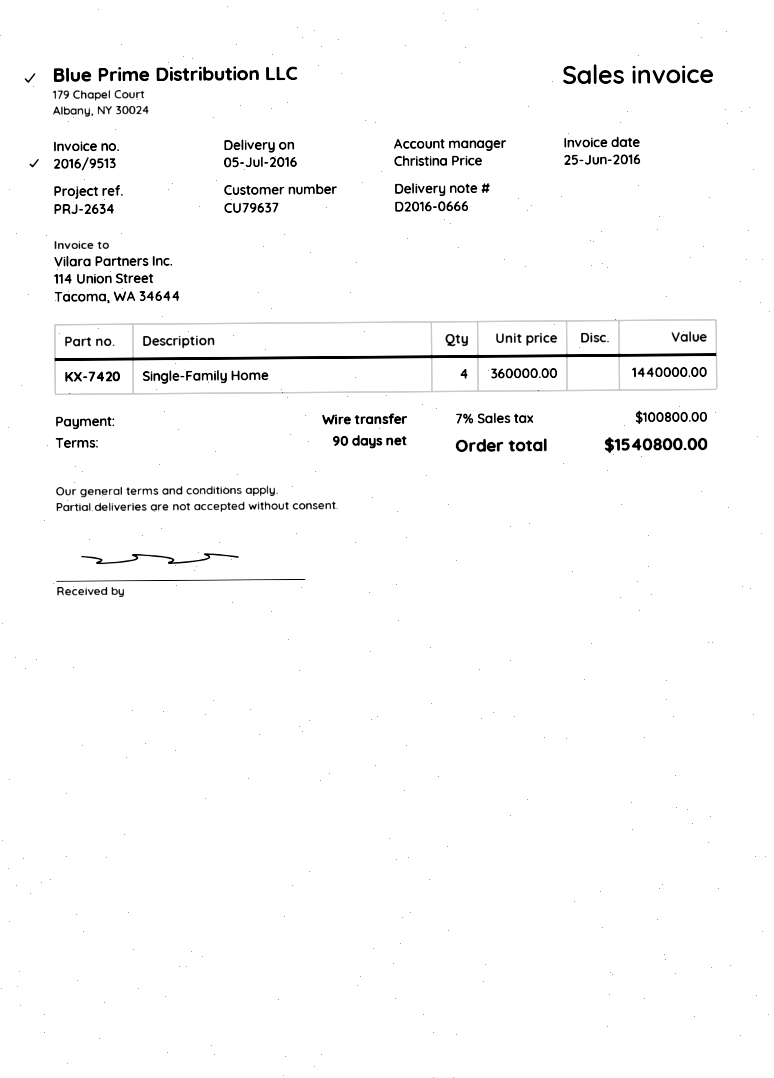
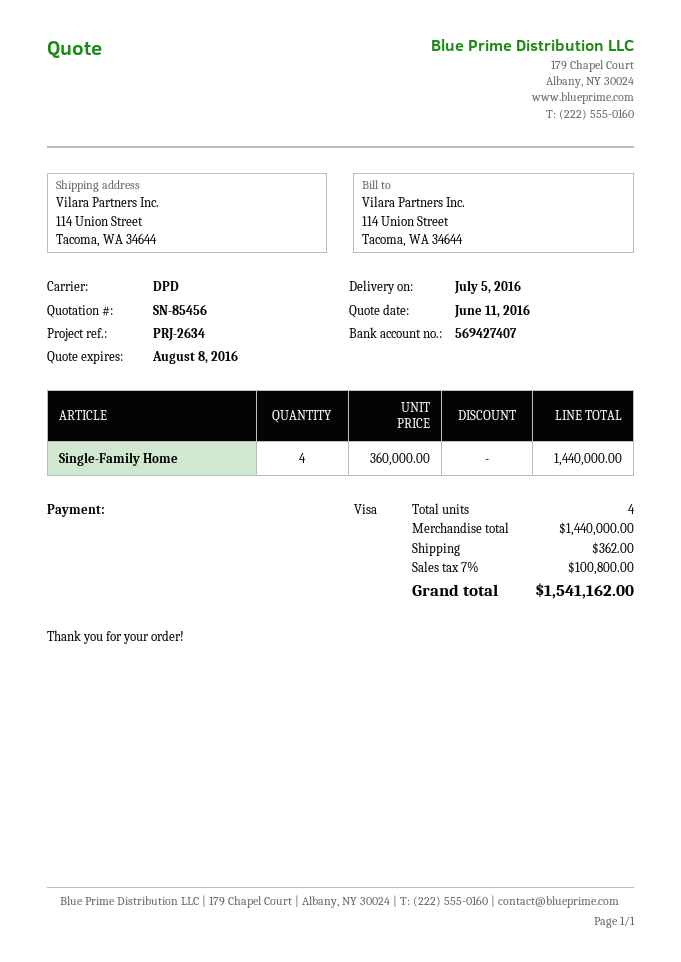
payment method: bank transfer -> Visa
shipping: none -> 362.00
total: 1540800.00 -> 1541162.00

